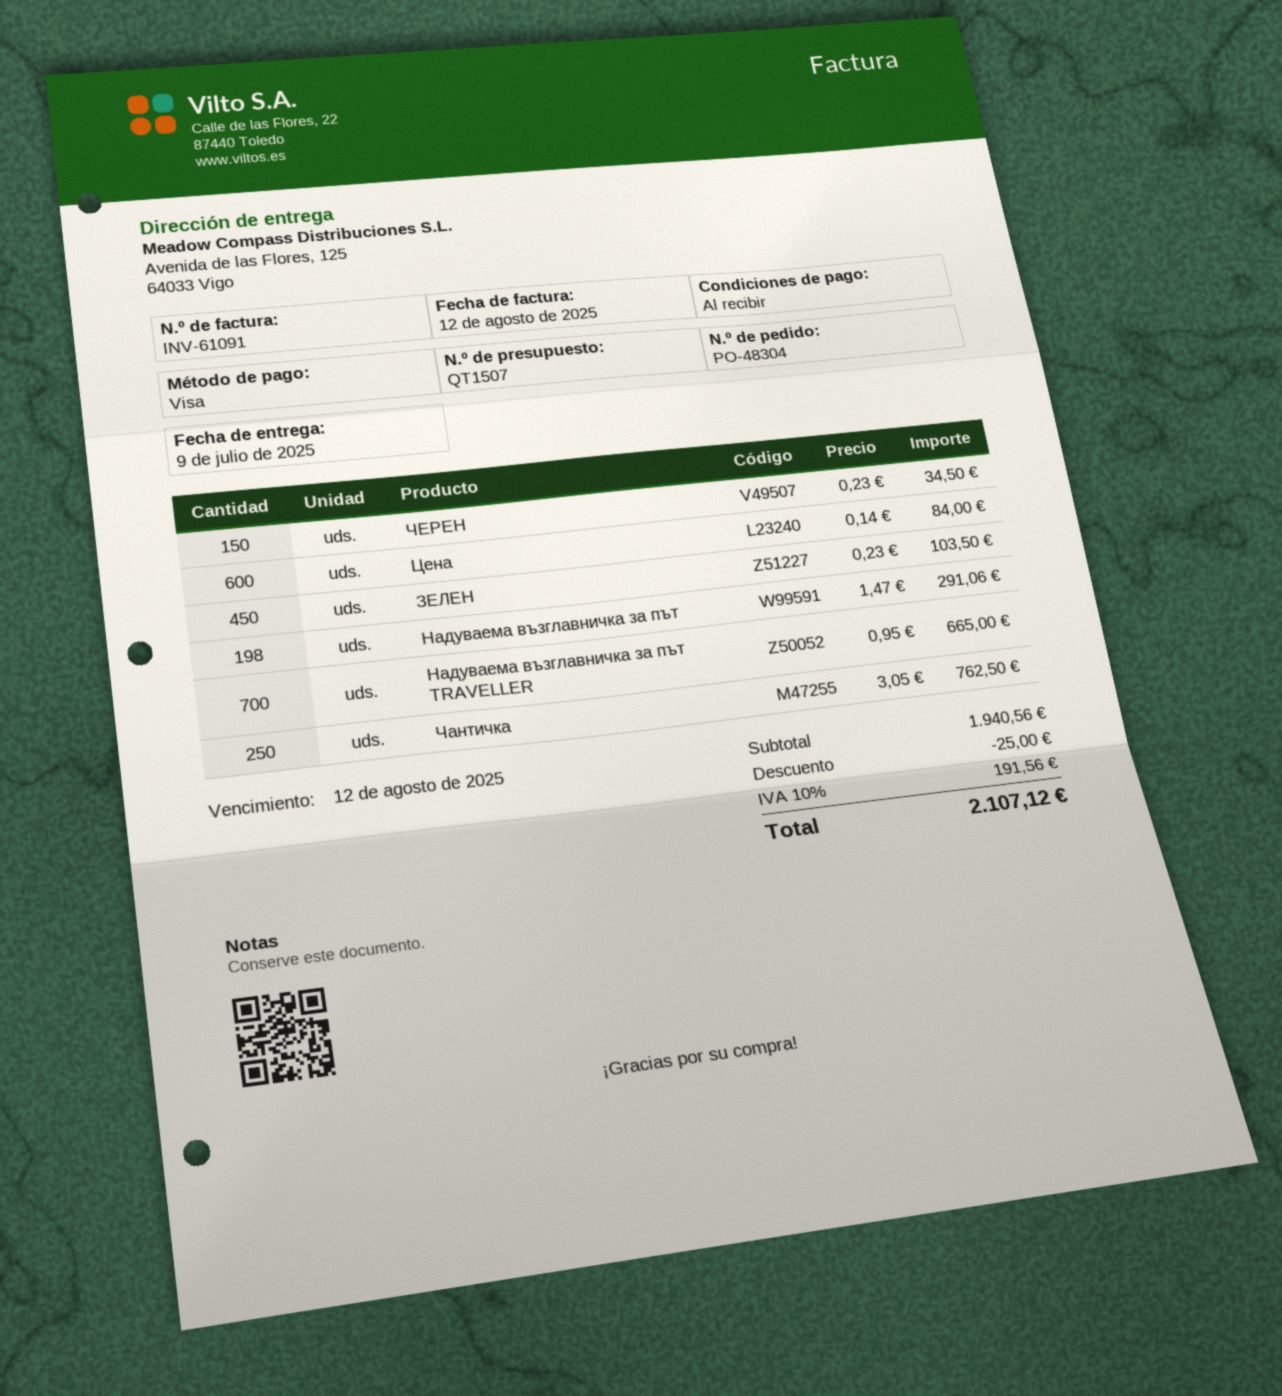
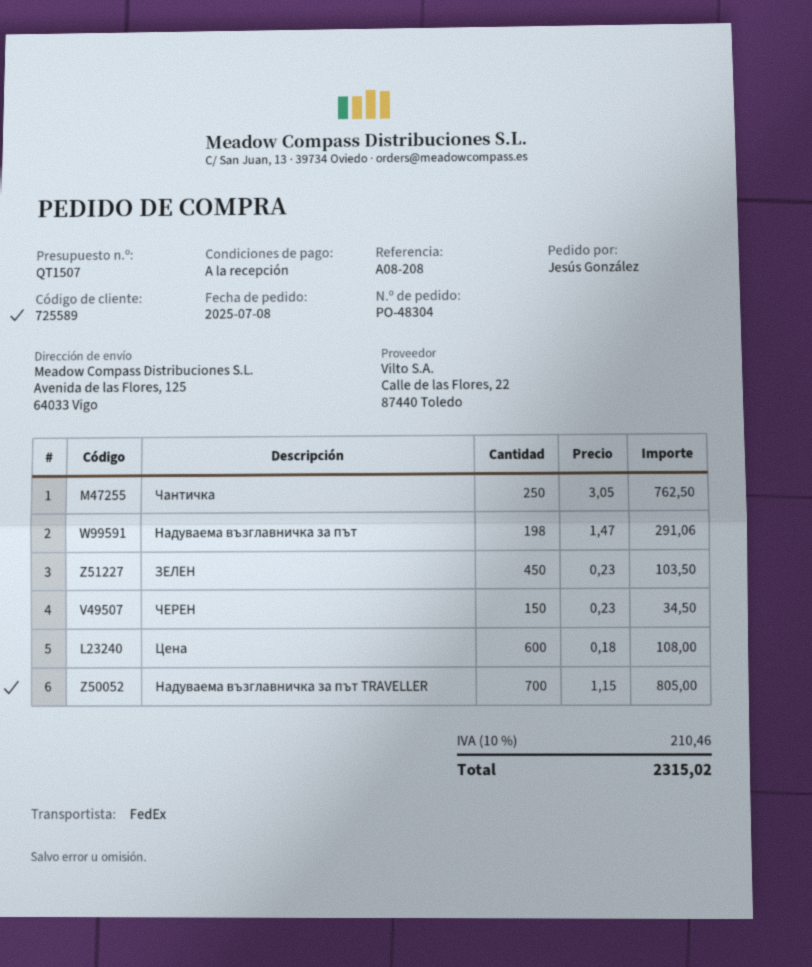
Цена: 600 x 0.14 = 84.00 -> 600 x 0.18 = 108.00
Надуваема възглавничка за път TRAVELLER: 700 x 0.95 = 665.00 -> 700 x 1.15 = 805.00
discount: 25.00 -> none
tax: 10% = 191.56 -> 10% = 210.46
total: 2107.12 -> 2315.02

